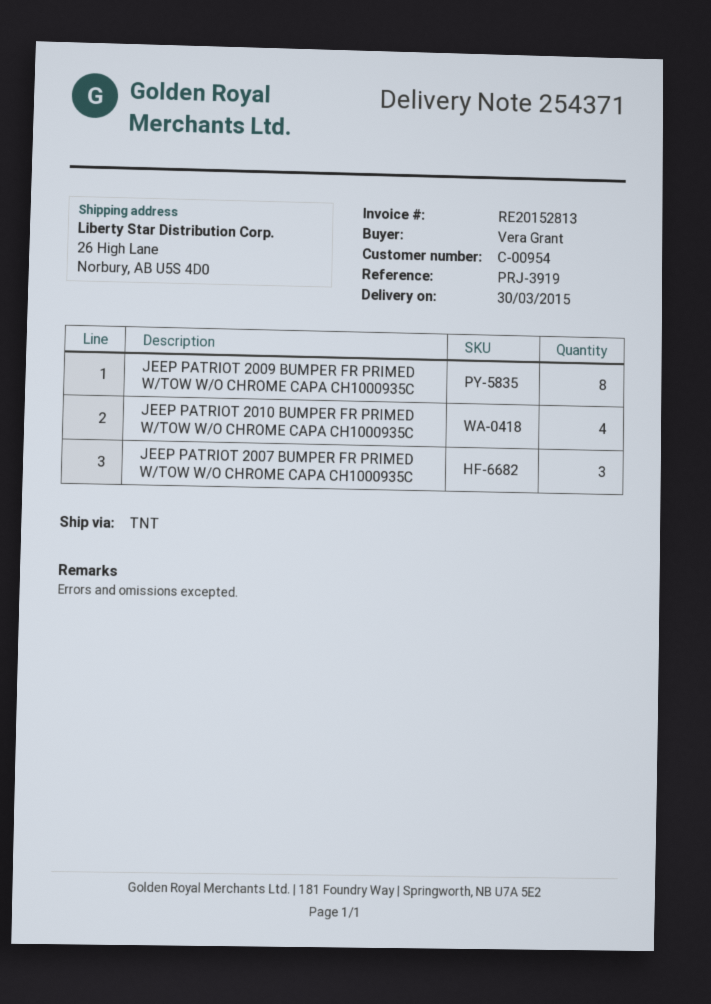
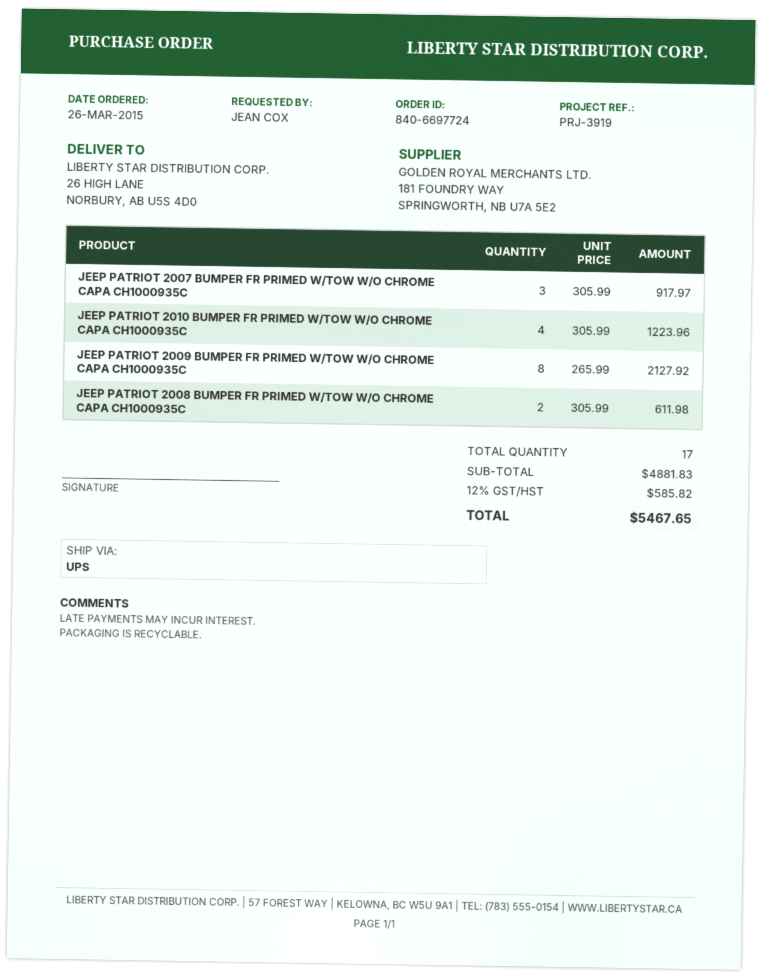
ordered by: Vera Grant -> JEAN COX
shipping method: TNT -> UPS
JEEP PATRIOT 2008 BUMPER FR PRIMED W/TOW W/O CHROME CAPA CH1000935C: none -> 2

